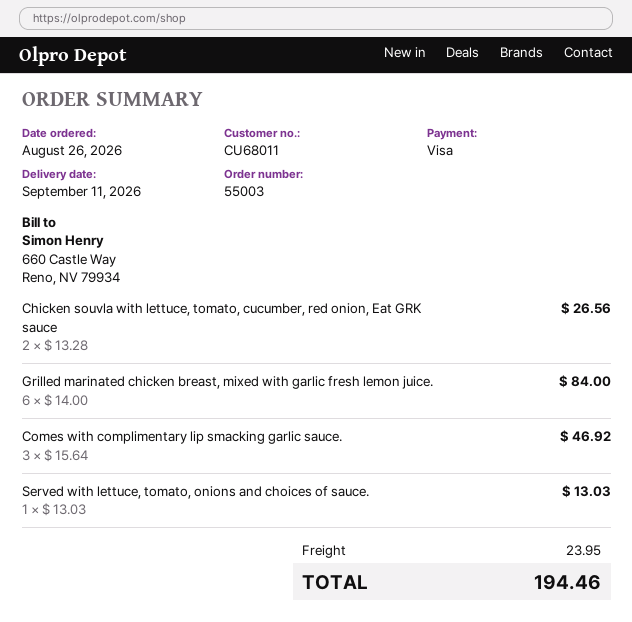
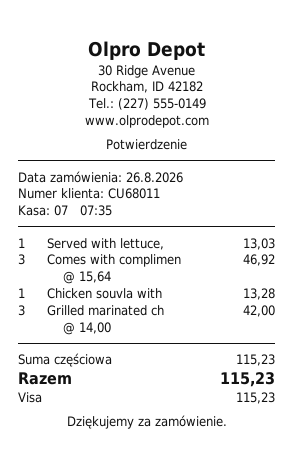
Chicken souvla with lettuce, tomato, cucumber, red onion, Eat GRK sauce: 2 x 13.28 = 26.56 -> 1 x 13.28 = 13.28
Grilled marinated chicken breast, mixed with garlic fresh lemon juice.: 6 x 14.00 = 84.00 -> 3 x 14.00 = 42.00
shipping: 23.95 -> none
total: 194.46 -> 115.23

